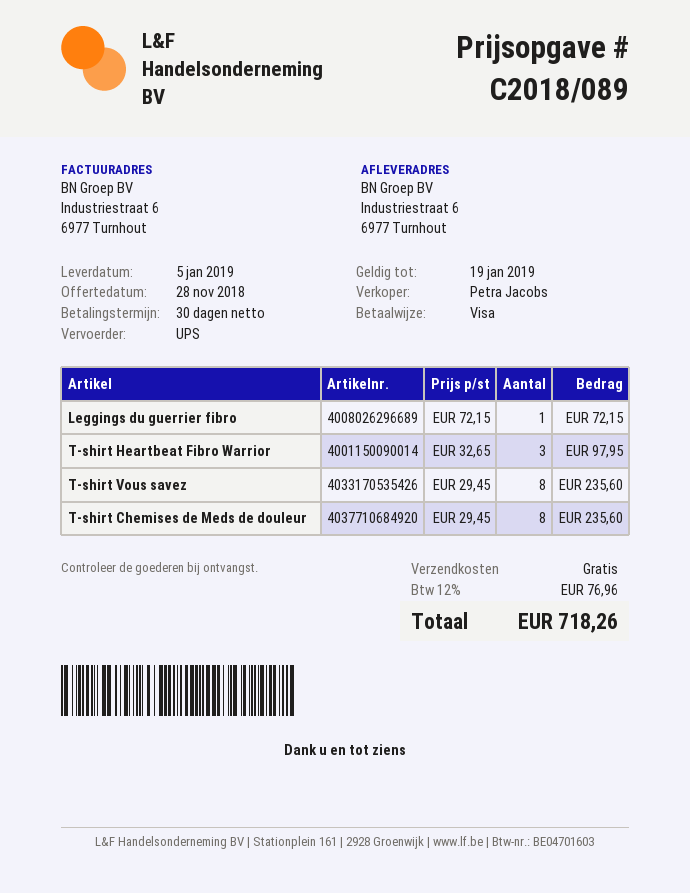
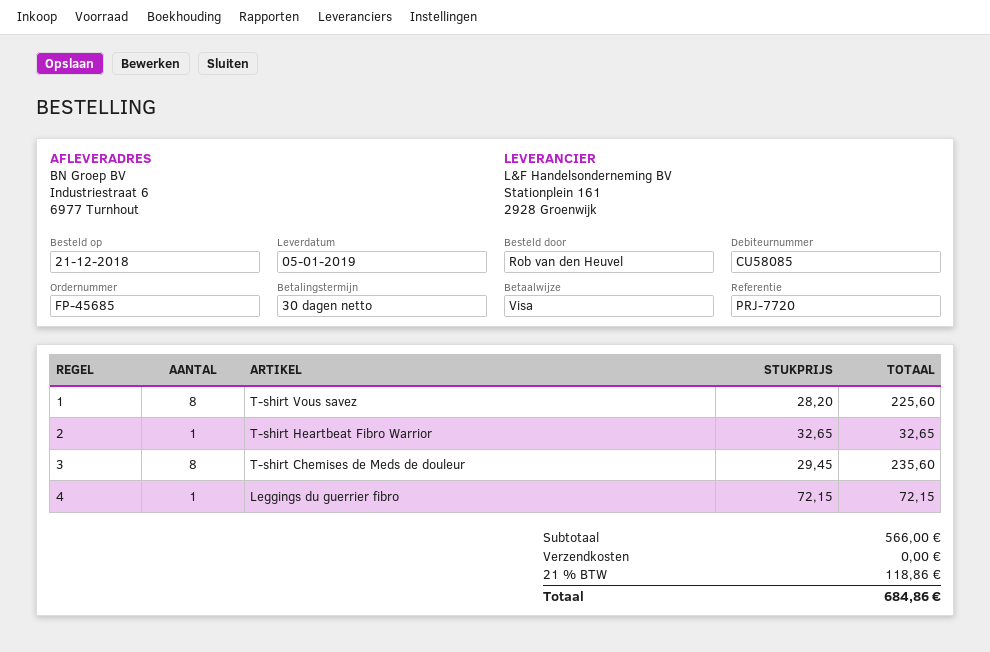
T-shirt Heartbeat Fibro Warrior: 3 x 32.65 = 97.95 -> 1 x 32.65 = 32.65
T-shirt Vous savez: 8 x 29.45 = 235.60 -> 8 x 28.20 = 225.60
tax: 12% = 76.96 -> 21% = 118.86
total: 718.26 -> 684.86

